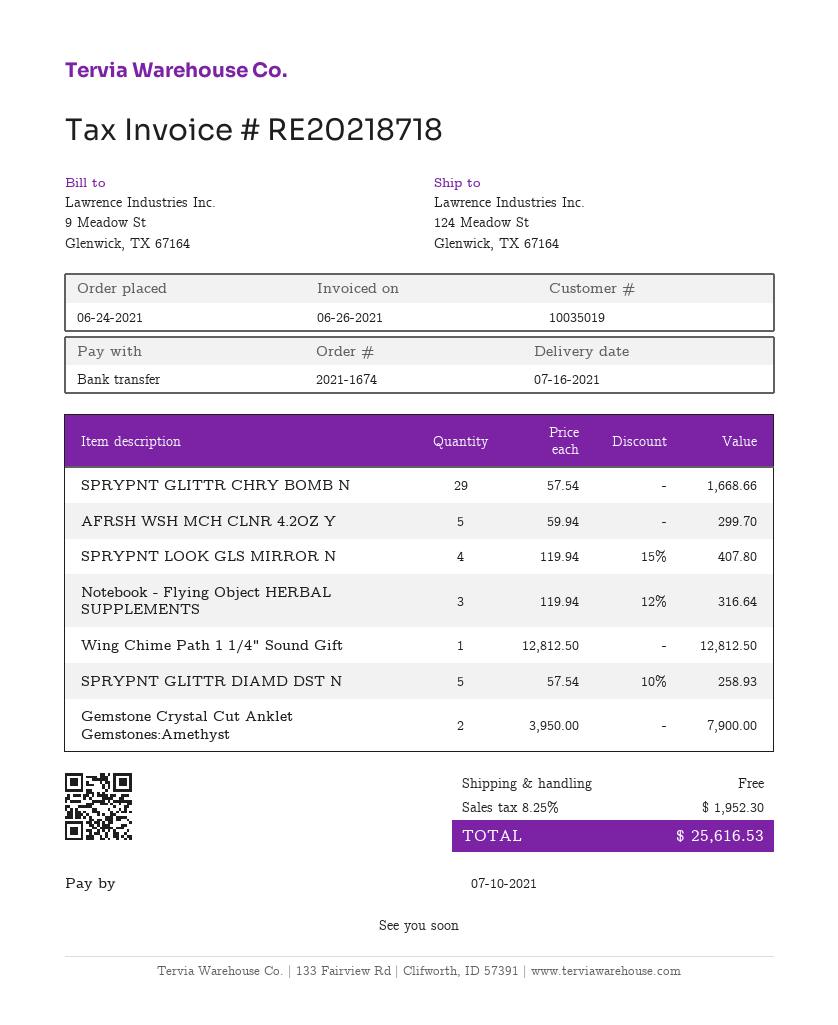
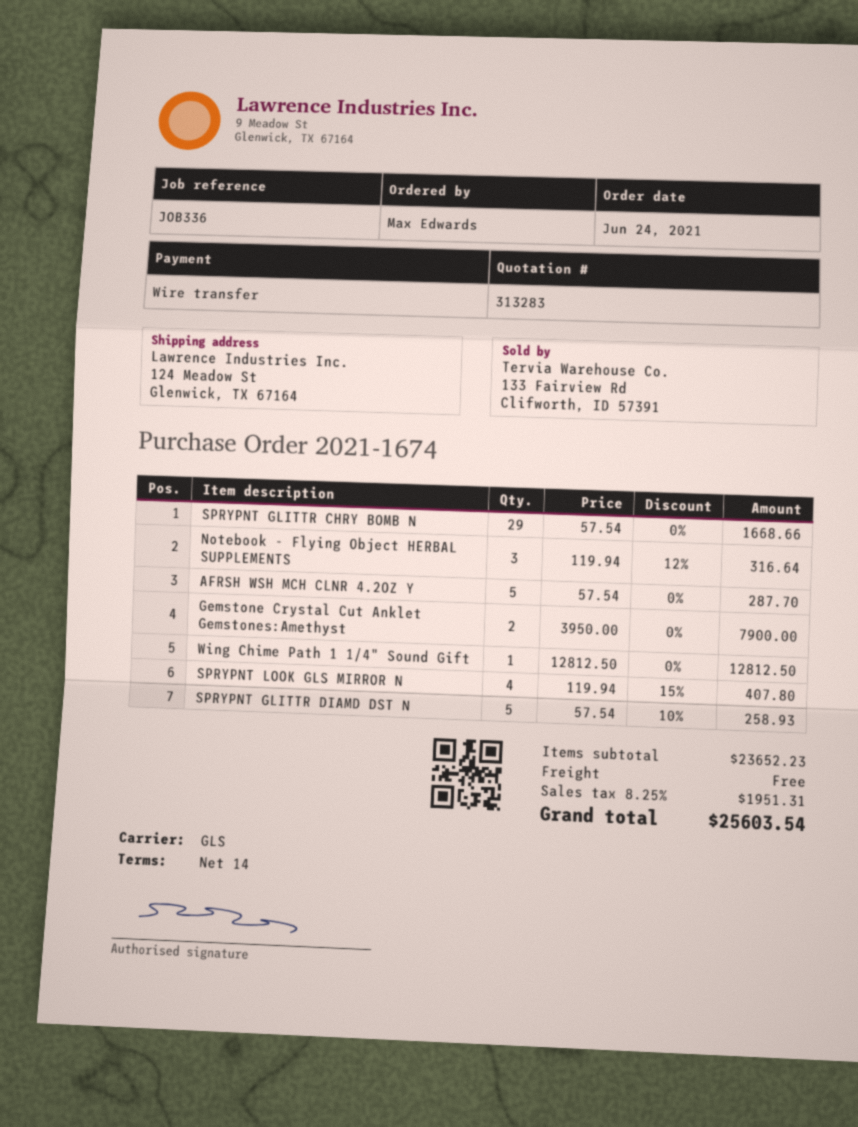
AFRSH WSH MCH CLNR 4.2OZ Y: 5 x 59.94 = 299.70 -> 5 x 57.54 = 287.70
tax: 8.25% = 1952.30 -> 8.25% = 1951.31
total: 25616.53 -> 25603.54

